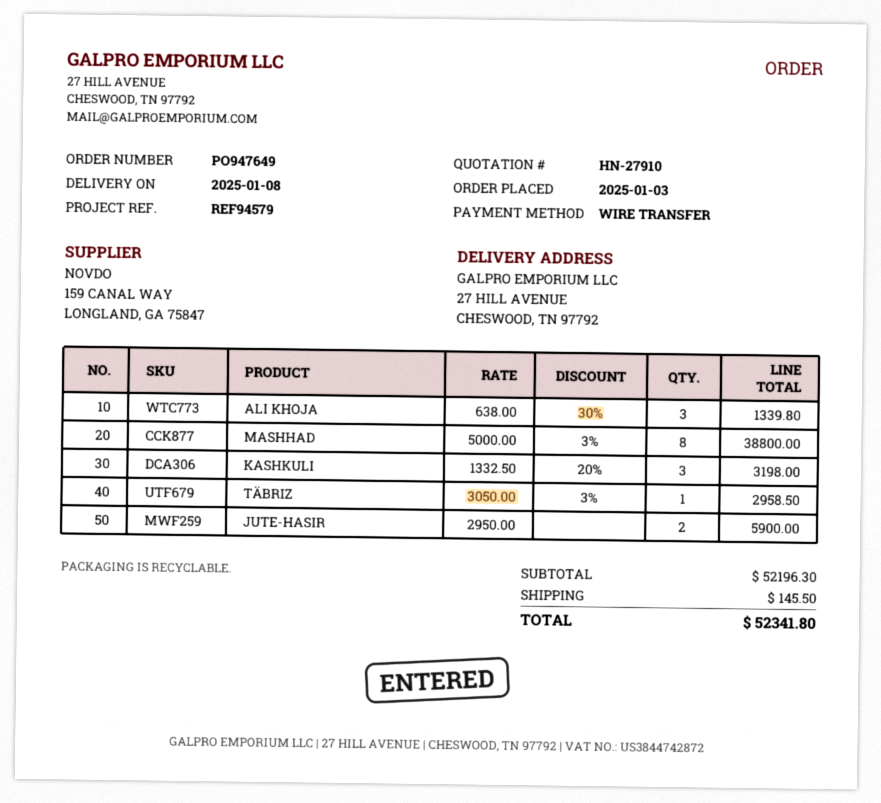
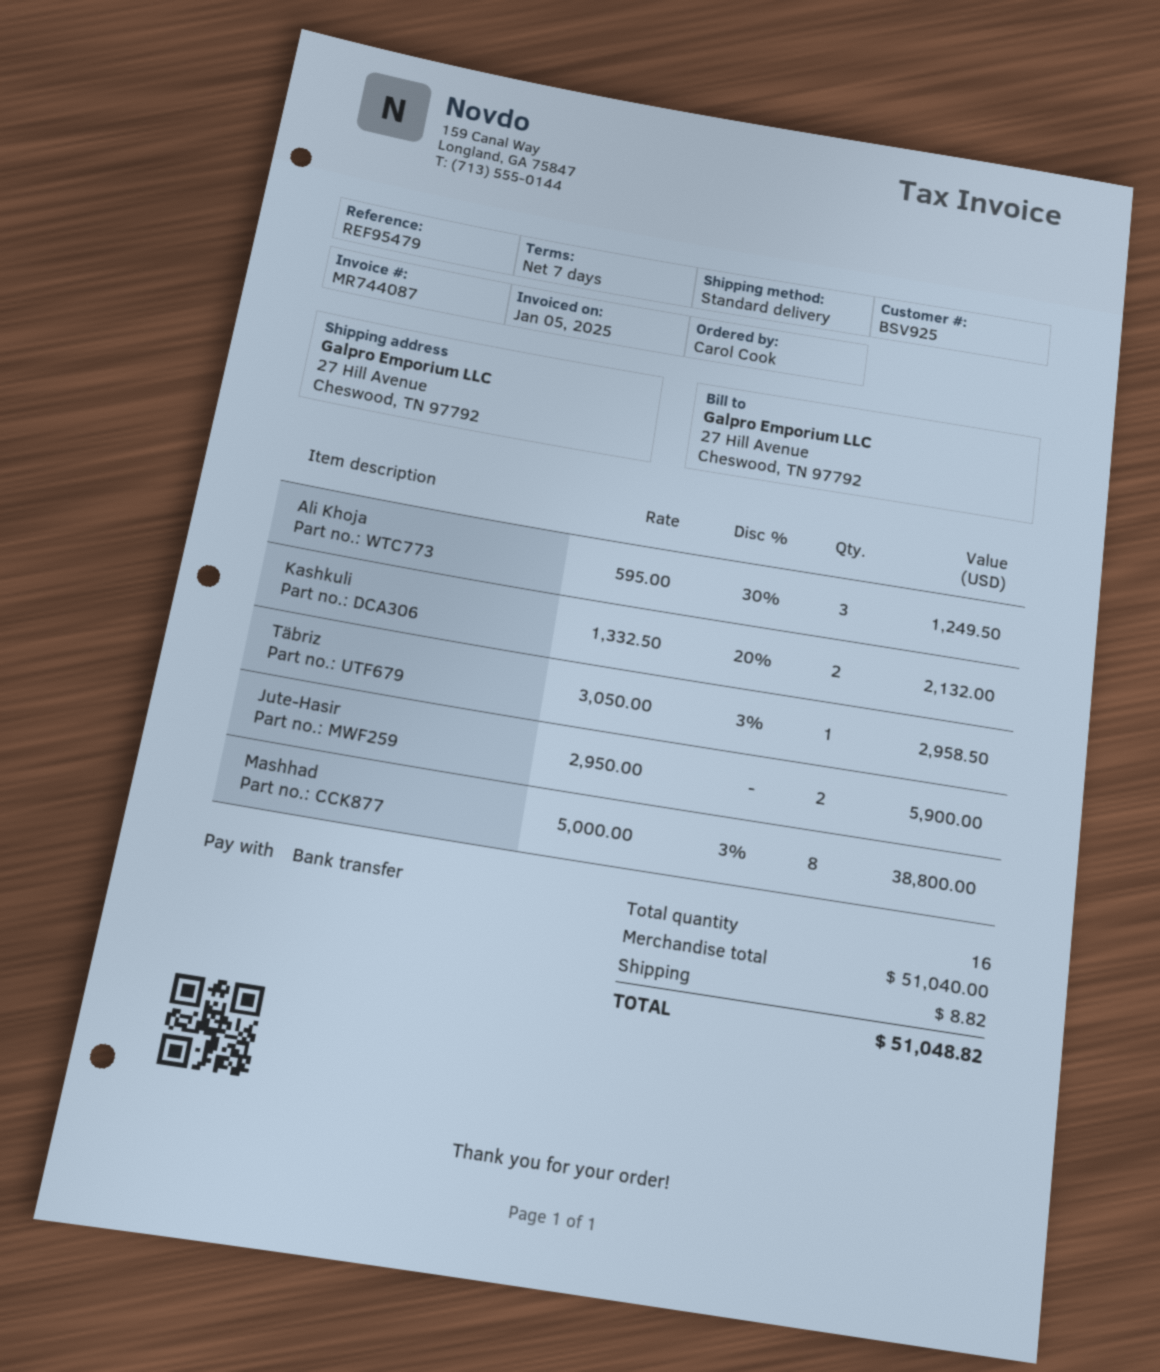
reference: REF94579 -> REF95479
ALI KHOJA: 3 x 638.00 - 30% = 1339.80 -> 3 x 595.00 - 30% = 1249.50
KASHKULI: 3 x 1332.50 - 20% = 3198.00 -> 2 x 1332.50 - 20% = 2132.00
subtotal: 52196.30 -> 51040.00
shipping: 145.50 -> 8.82
total: 52341.80 -> 51048.82

